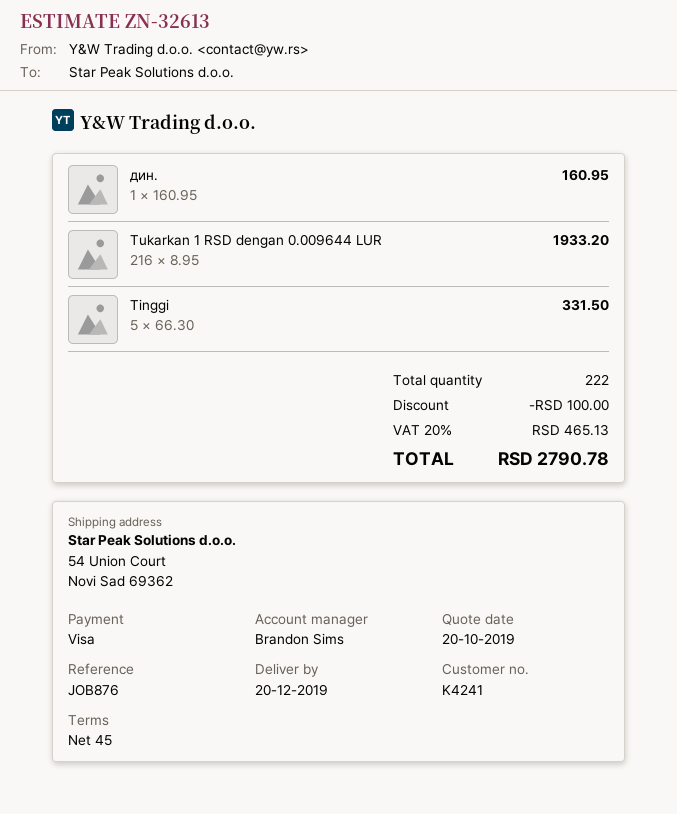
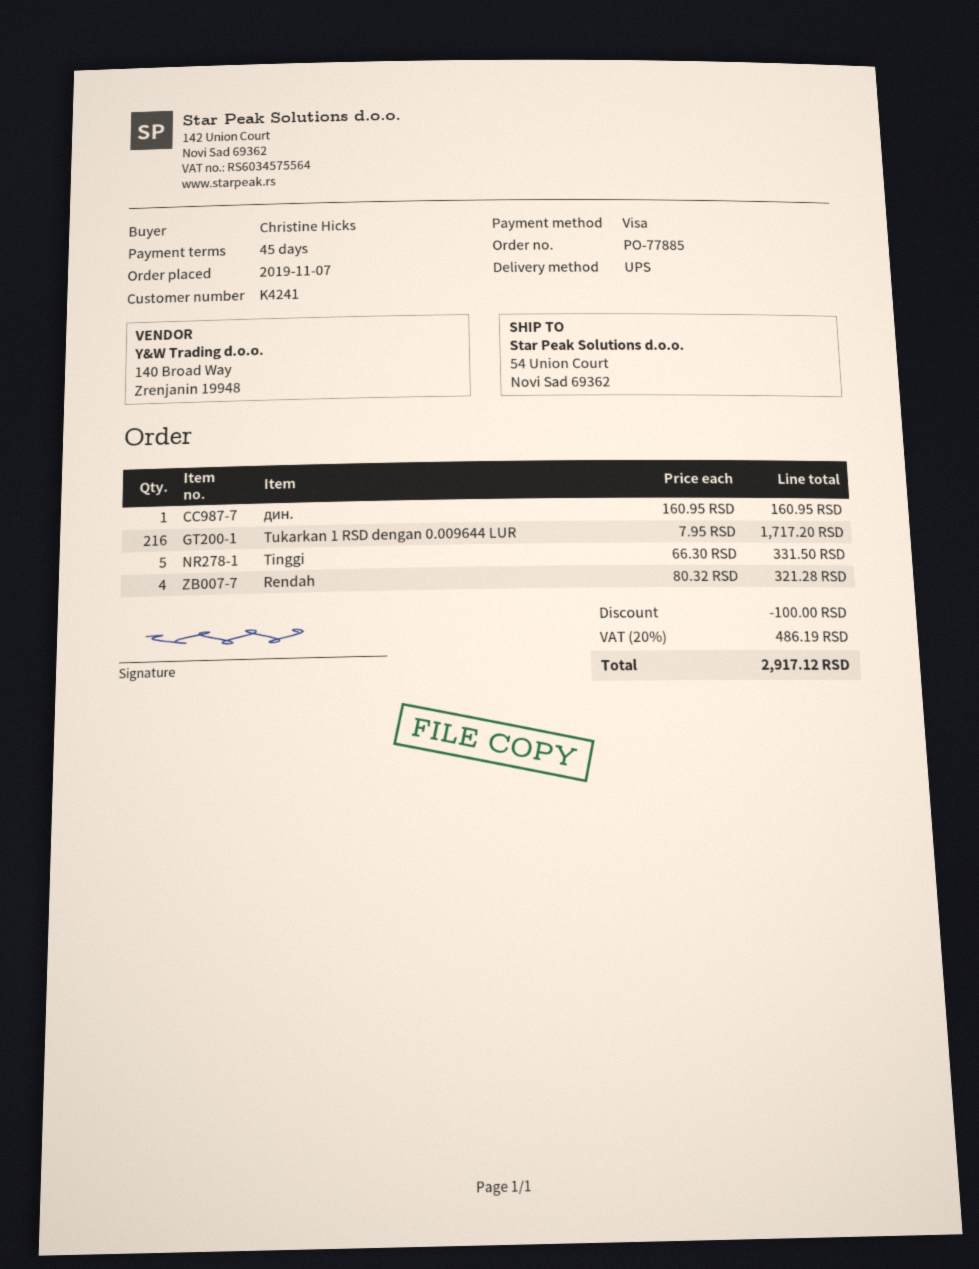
Tukarkan 1 RSD dengan 0.009644 LUR: 216 x 8.95 = 1933.20 -> 216 x 7.95 = 1717.20
Rendah: none -> 4 x 80.32 = 321.28
tax: 20% = 465.13 -> 20% = 486.19
total: 2790.78 -> 2917.12

